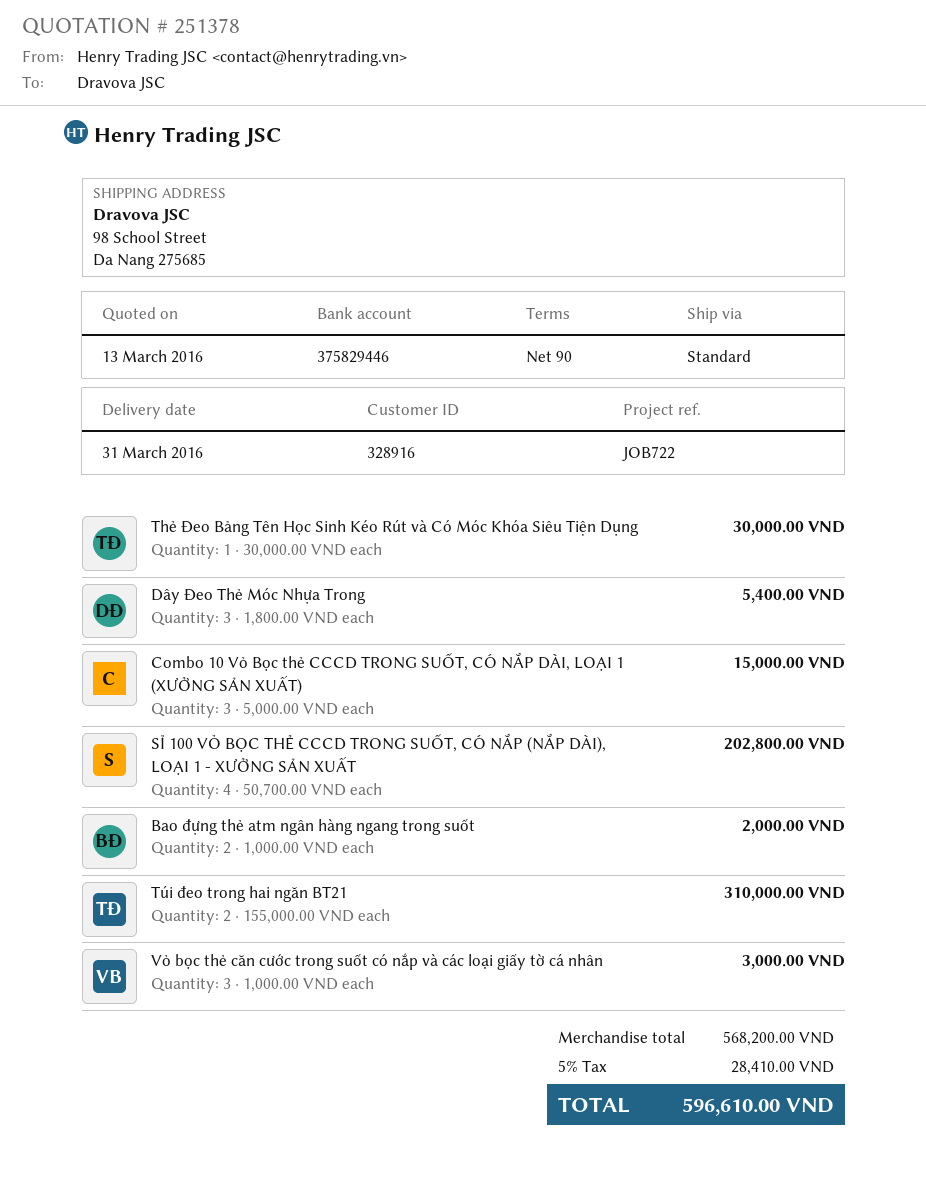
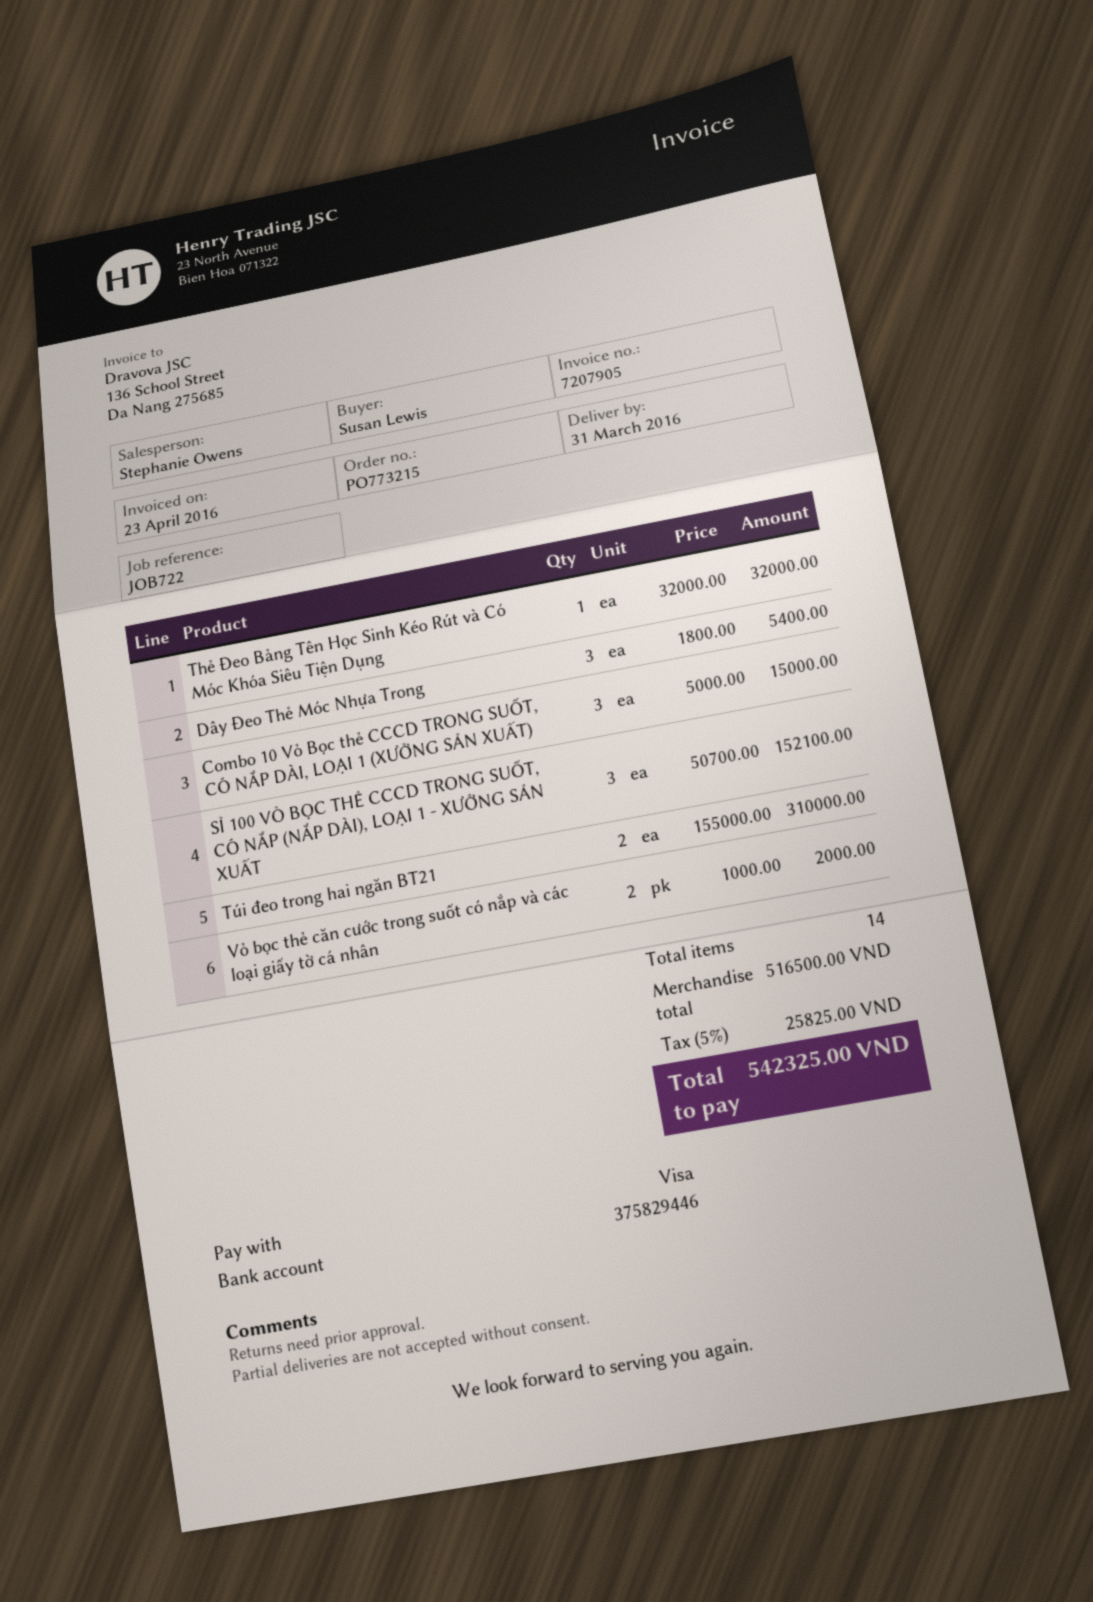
Thẻ Đeo Bảng Tên Học Sinh Kéo Rút và Có Móc Khóa Siêu Tiện Dụng: 1 x 30000.00 = 30000.00 -> 1 x 32000.00 = 32000.00
SỈ 100 VỎ BỌC THẺ CCCD TRONG SUỐT, CÓ NẮP (NẮP DÀI), LOẠI 1 - XƯỞNG SẢN XUẤT: 4 x 50700.00 = 202800.00 -> 3 x 50700.00 = 152100.00
Bao đựng thẻ atm ngân hàng ngang trong suốt: 2 x 1000.00 = 2000.00 -> none
Vỏ bọc thẻ căn cước trong suốt có nắp và các loại giấy tờ cá nhân: 3 x 1000.00 = 3000.00 -> 2 x 1000.00 = 2000.00
subtotal: 568200.00 -> 516500.00
tax: 5% = 28410.00 -> 5% = 25825.00
total: 596610.00 -> 542325.00

